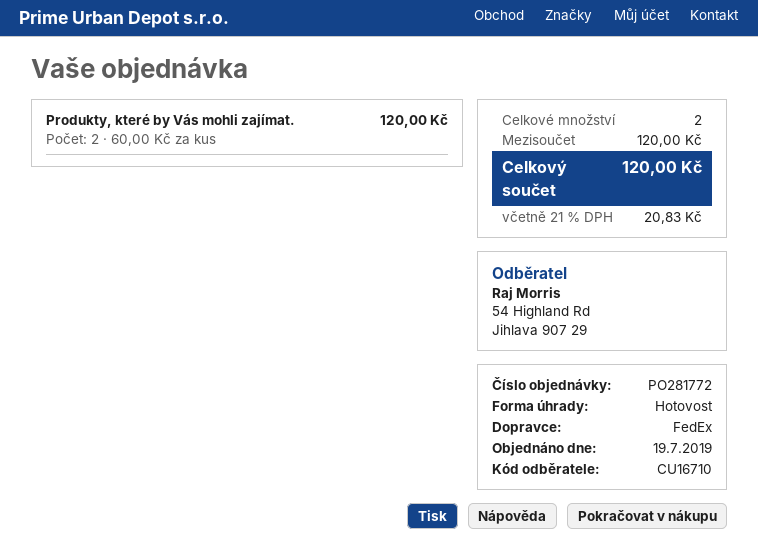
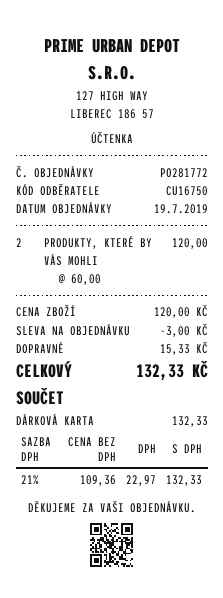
customer number: CU16710 -> CU16750
payment method: cash -> gift card
discount: none -> 3.00
shipping: none -> 15.33
tax: 21% = 20.83 -> 21% = 22.97
total: 120.00 -> 132.33

